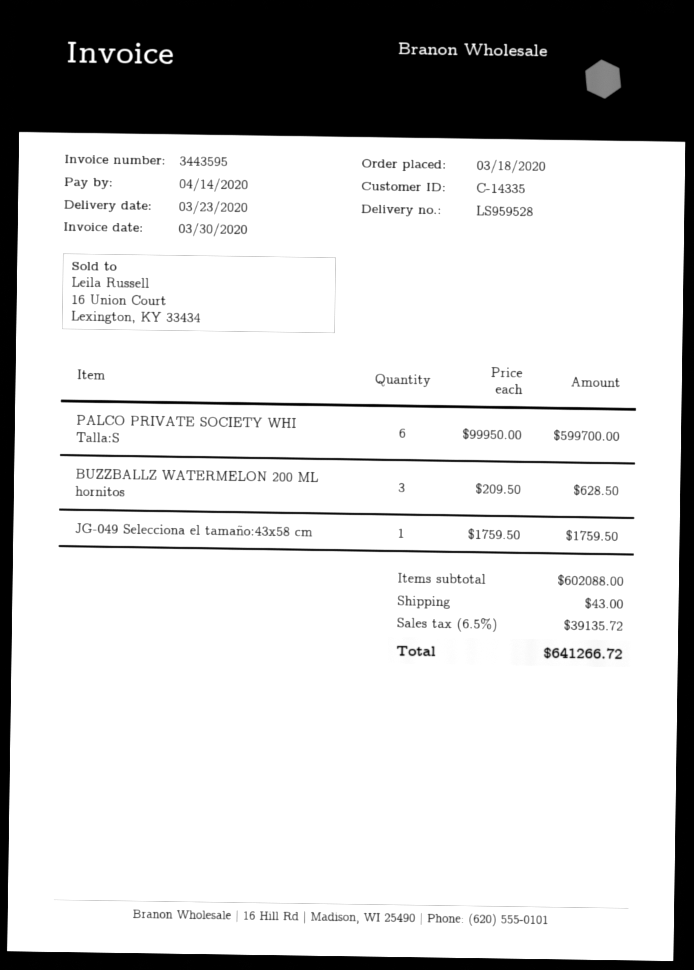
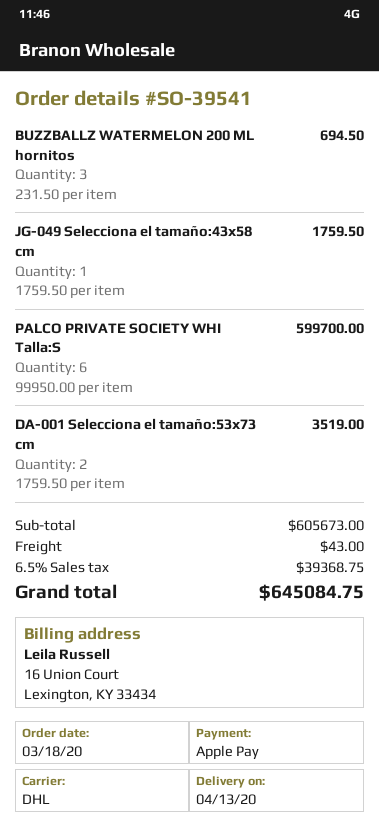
delivery date: 2020-03-23 -> 2020-04-13
BUZZBALLZ WATERMELON 200 ML hornitos: 3 x 209.50 = 628.50 -> 3 x 231.50 = 694.50
DA-001 Selecciona el tamaño:53x73 cm: none -> 2 x 1759.50 = 3519.00
subtotal: 602088.00 -> 605673.00
tax: 6.5% = 39135.72 -> 6.5% = 39368.75
total: 641266.72 -> 645084.75

